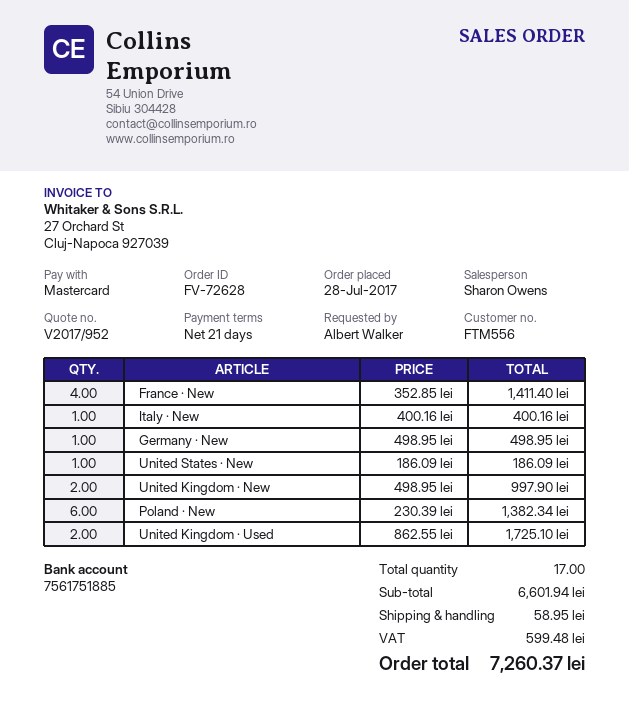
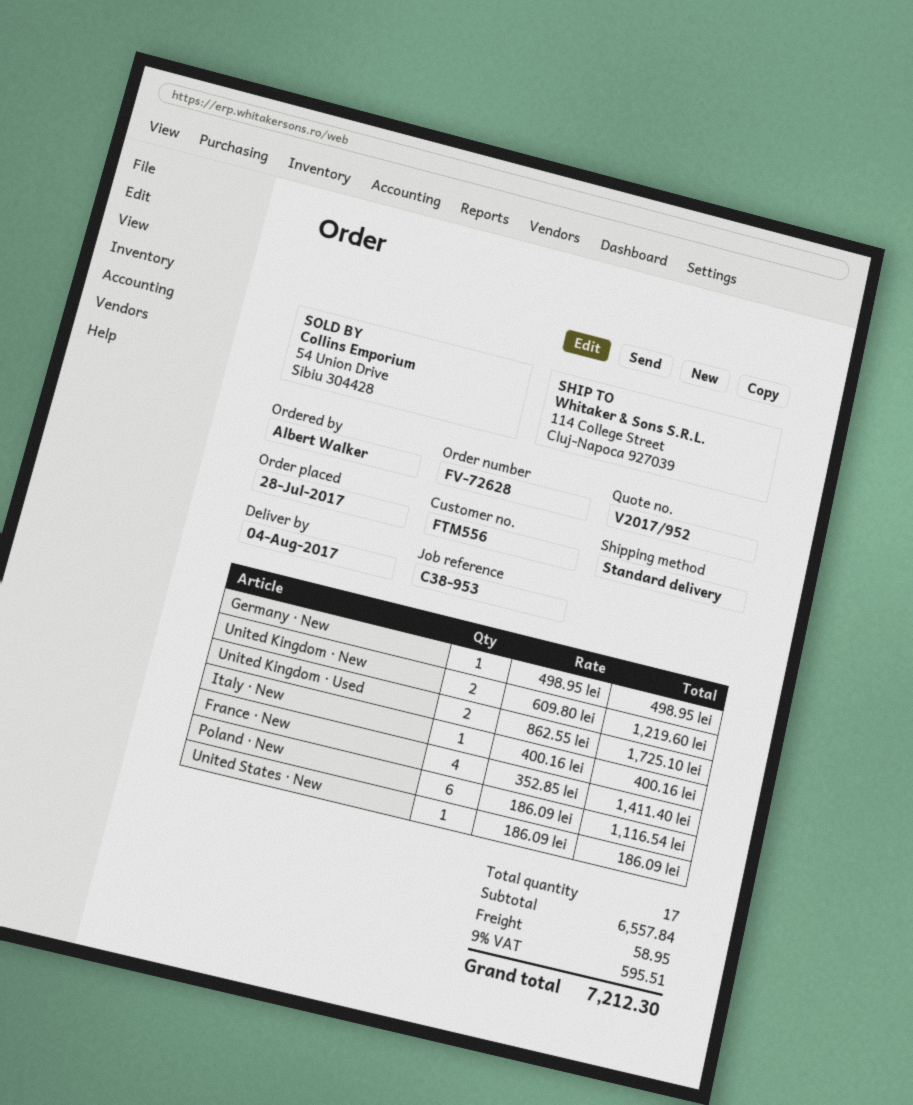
United Kingdom · New: 2 x 498.95 = 997.90 -> 2 x 609.80 = 1219.60
Poland · New: 6 x 230.39 = 1382.34 -> 6 x 186.09 = 1116.54
subtotal: 6601.94 -> 6557.84
tax: 599.48 -> 595.51
total: 7260.37 -> 7212.30

